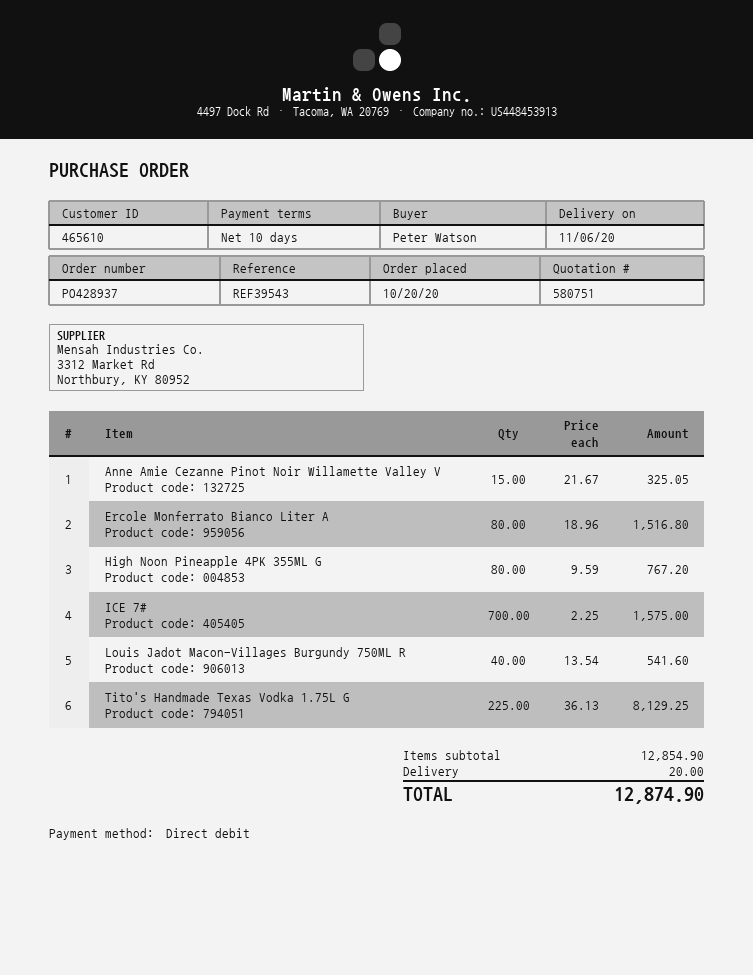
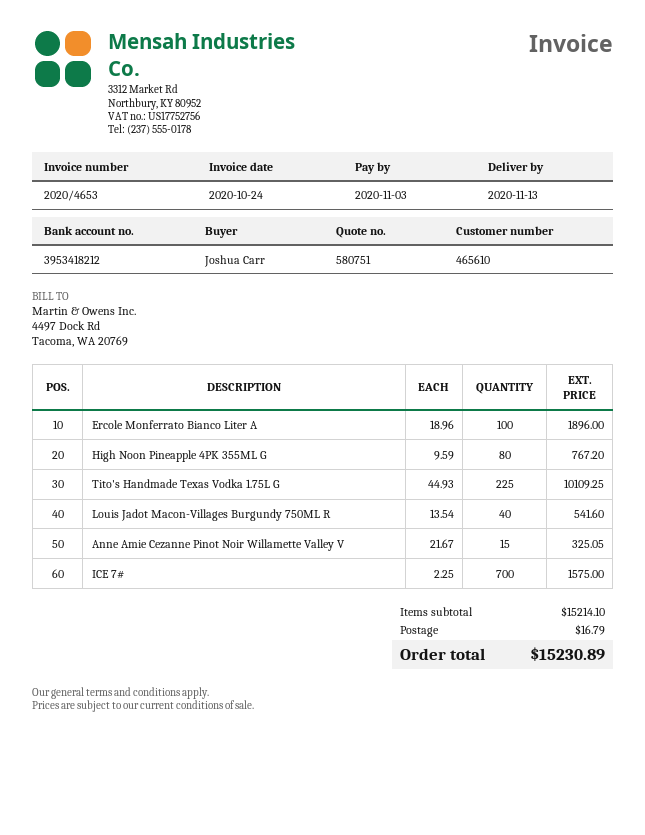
delivery date: 2020-11-06 -> 2020-11-13
ordered by: Peter Watson -> Joshua Carr
Ercole Monferrato Bianco Liter A: 80 x 18.96 = 1516.80 -> 100 x 18.96 = 1896.00
Tito's Handmade Texas Vodka 1.75L G: 225 x 36.13 = 8129.25 -> 225 x 44.93 = 10109.25
subtotal: 12854.90 -> 15214.10
shipping: 20.00 -> 16.79
total: 12874.90 -> 15230.89

